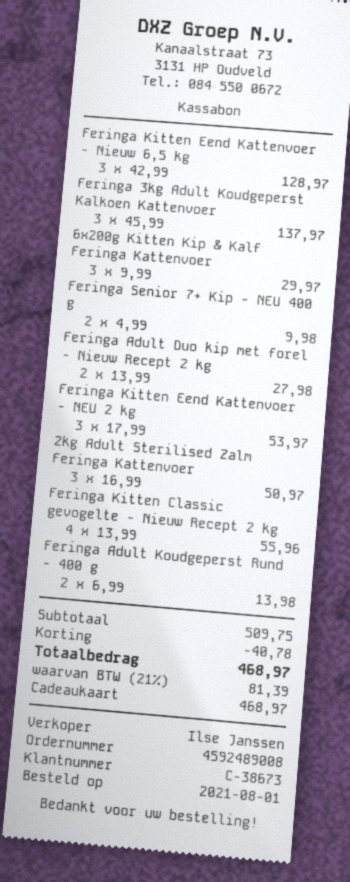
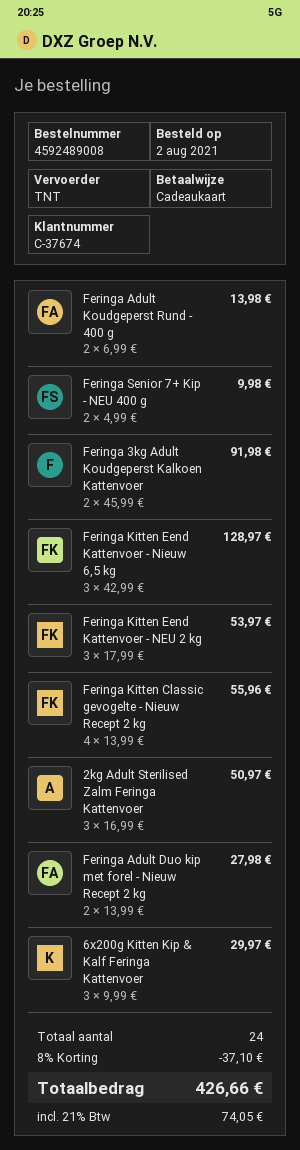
order date: 2021-08-01 -> 2021-08-02
customer number: C-38673 -> C-37674
Feringa 3kg Adult Koudgeperst Kalkoen Kattenvoer: 3 x 45.99 = 137.97 -> 2 x 45.99 = 91.98
discount: 40.78 -> 37.10
tax: 21% = 81.39 -> 21% = 74.05
total: 468.97 -> 426.66

